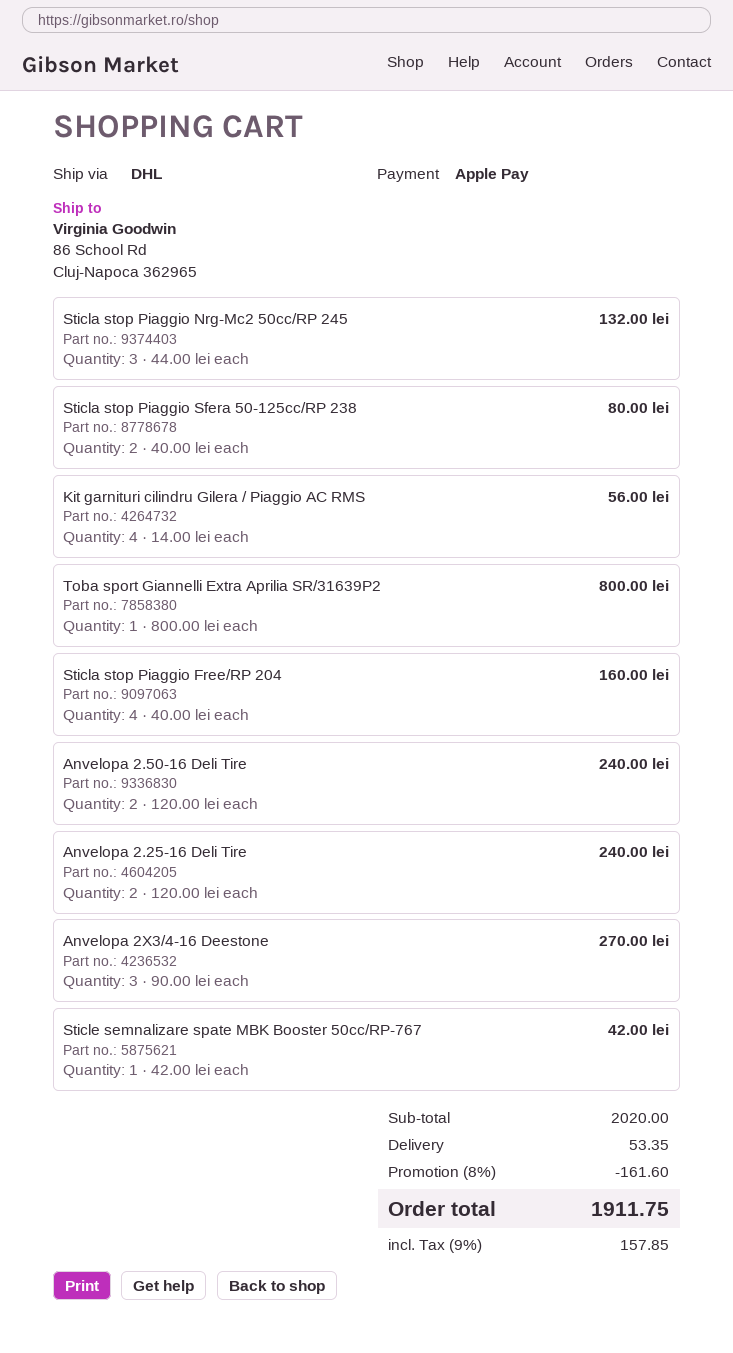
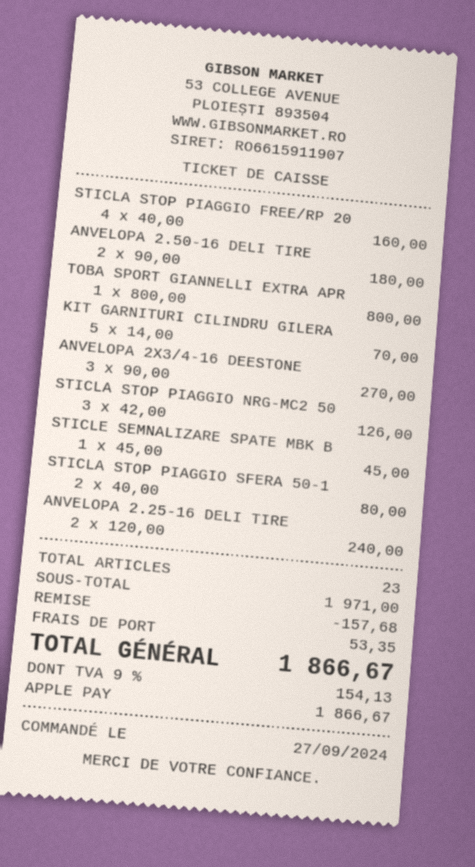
Sticla stop Piaggio Nrg-Mc2 50cc/RP 245: 3 x 44.00 = 132.00 -> 3 x 42.00 = 126.00
Kit garnituri cilindru Gilera / Piaggio AC RMS: 4 x 14.00 = 56.00 -> 5 x 14.00 = 70.00
Anvelopa 2.50-16 Deli Tire: 2 x 120.00 = 240.00 -> 2 x 90.00 = 180.00
Sticle semnalizare spate MBK Booster 50cc/RP-767: 1 x 42.00 = 42.00 -> 1 x 45.00 = 45.00
subtotal: 2020.00 -> 1971.00
discount: 161.60 -> 157.68
tax: 9% = 157.85 -> 9% = 154.13
total: 1911.75 -> 1866.67

